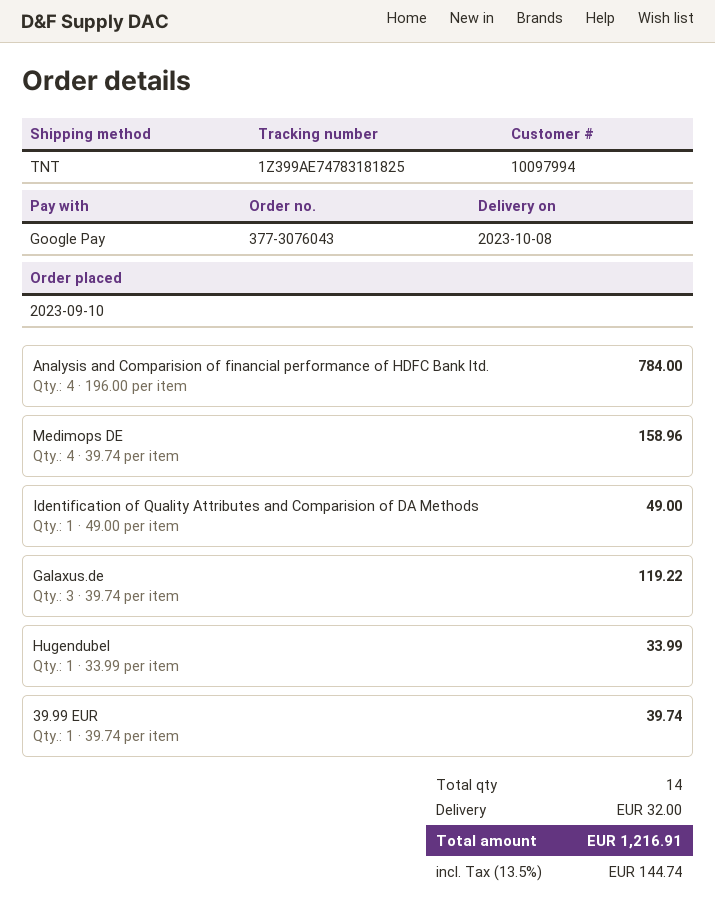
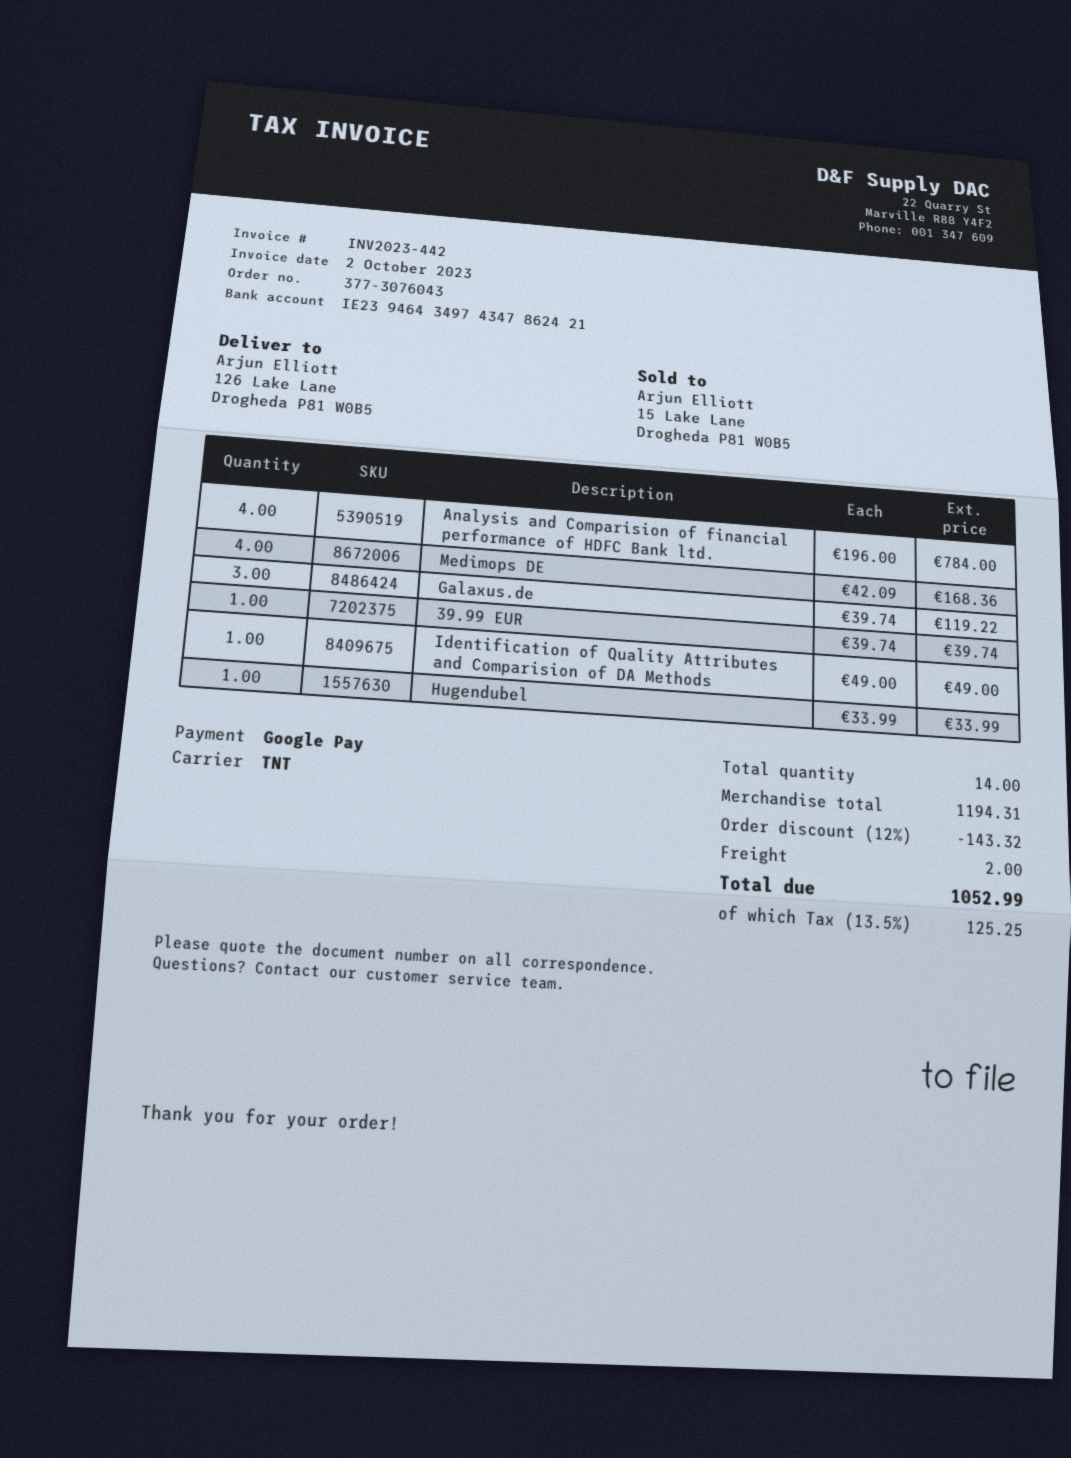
Medimops DE: 4 x 39.74 = 158.96 -> 4 x 42.09 = 168.36
discount: none -> 12% = 143.32
shipping: 32.00 -> 2.00
tax: 13.5% = 144.74 -> 13.5% = 125.25
total: 1216.91 -> 1052.99

